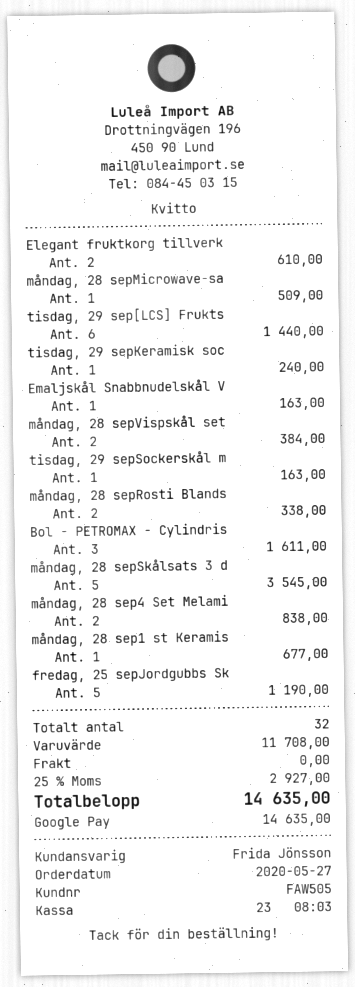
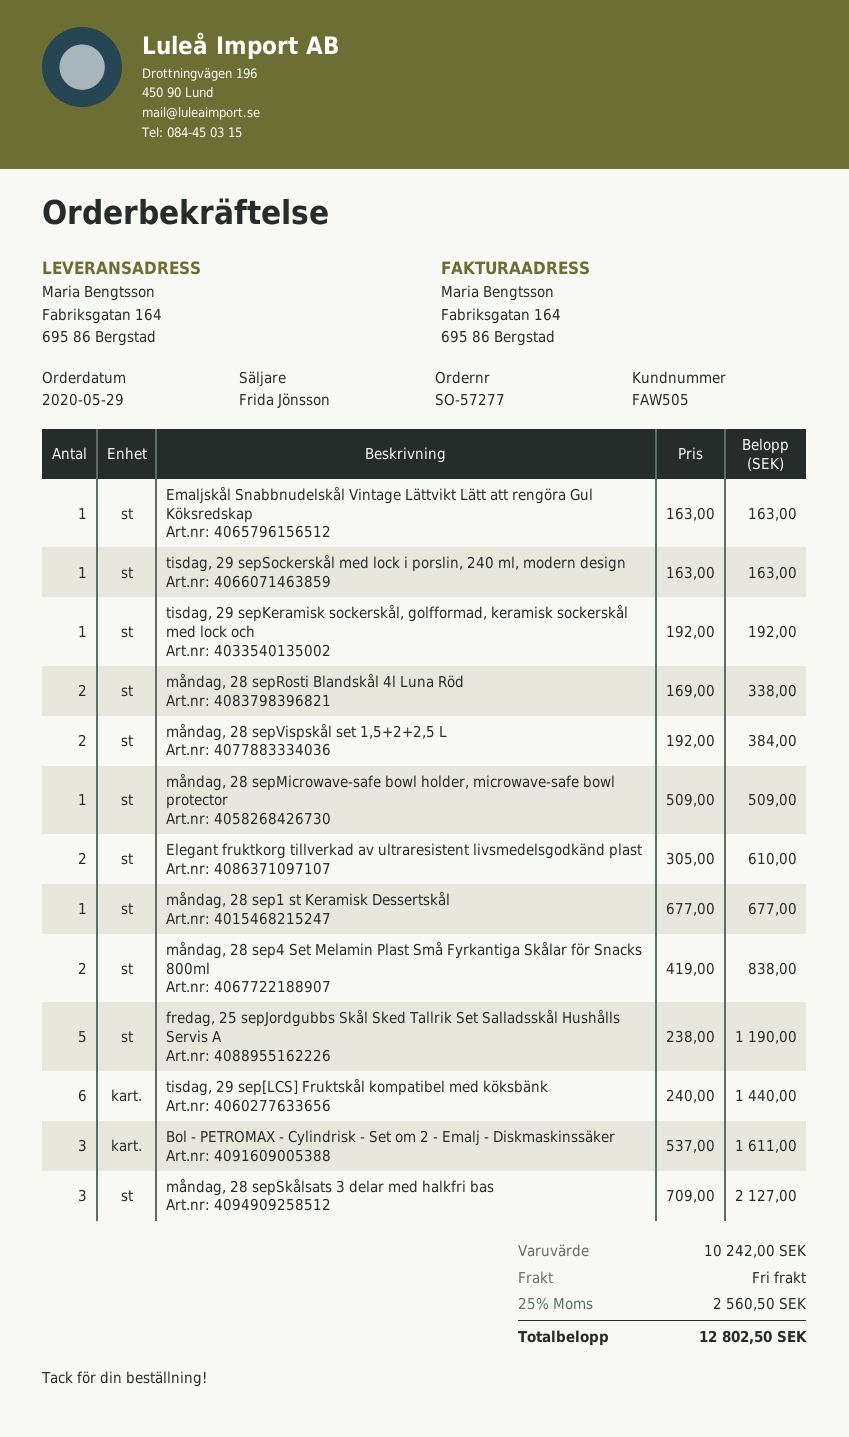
order date: 2020-05-27 -> 2020-05-29
tisdag, 29 sepKeramisk soc: 1 for 240.00 -> 1 for 192.00
måndag, 28 sepSkålsats 3 d: 5 for 3545.00 -> 3 for 2127.00
subtotal: 11708.00 -> 10242.00
tax: 25% = 2927.00 -> 25% = 2560.50
total: 14635.00 -> 12802.50

